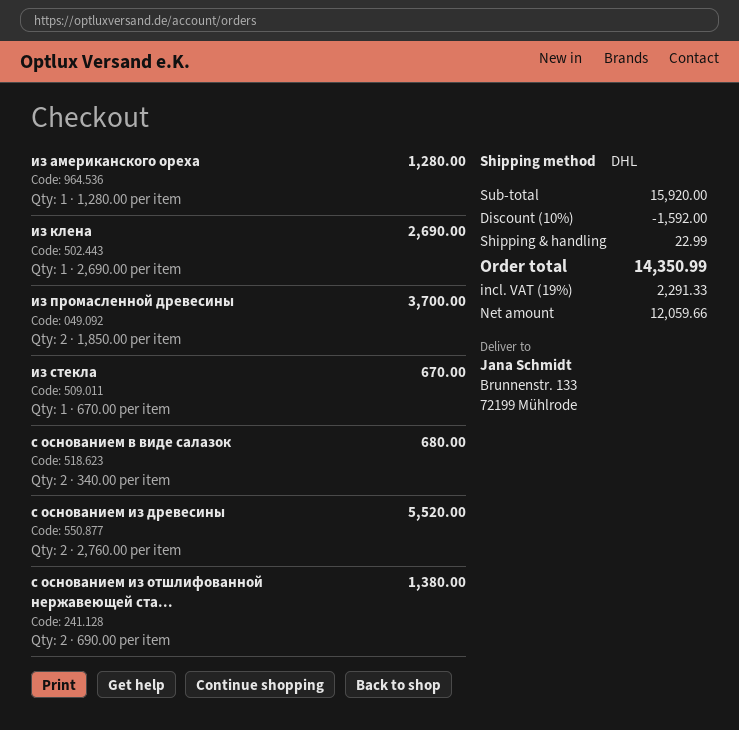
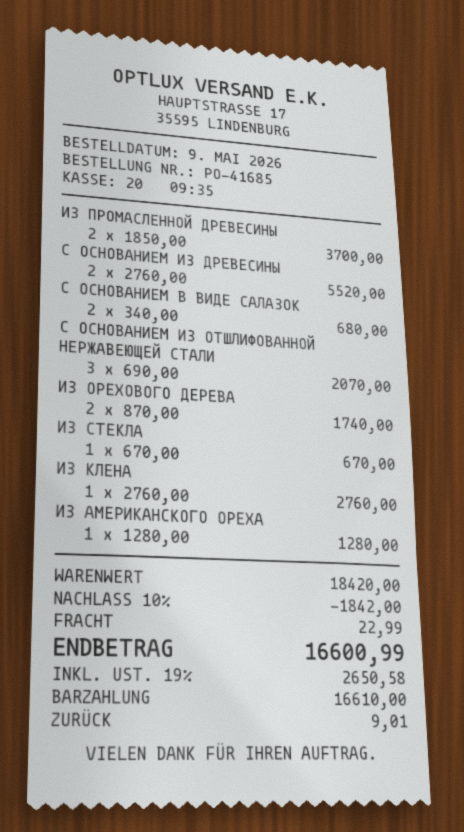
из клена: 1 x 2690.00 = 2690.00 -> 1 x 2760.00 = 2760.00
с основанием из отшлифованной нержавеющей ста...: 2 x 690.00 = 1380.00 -> 3 x 690.00 = 2070.00
ИЗ ОРЕХОВОГО ДЕРЕВА: none -> 2 x 870.00 = 1740.00
subtotal: 15920.00 -> 18420.00
discount: 10% = 1592.00 -> 10% = 1842.00
tax: 19% = 2291.33 -> 19% = 2650.58
total: 14350.99 -> 16600.99

